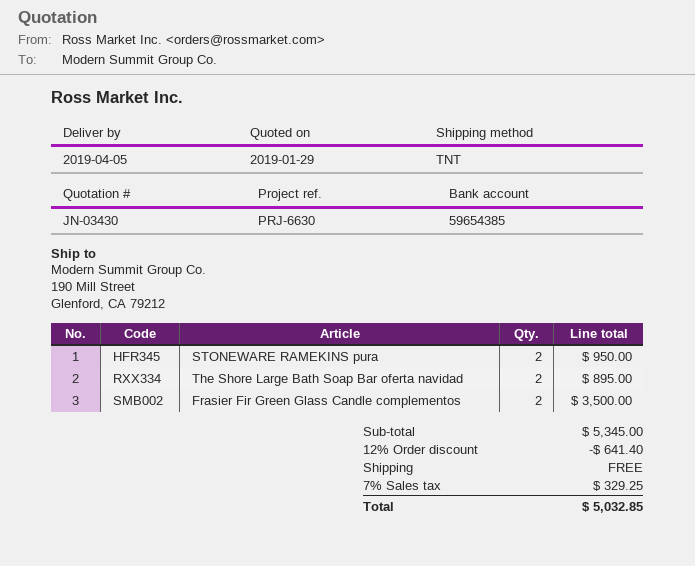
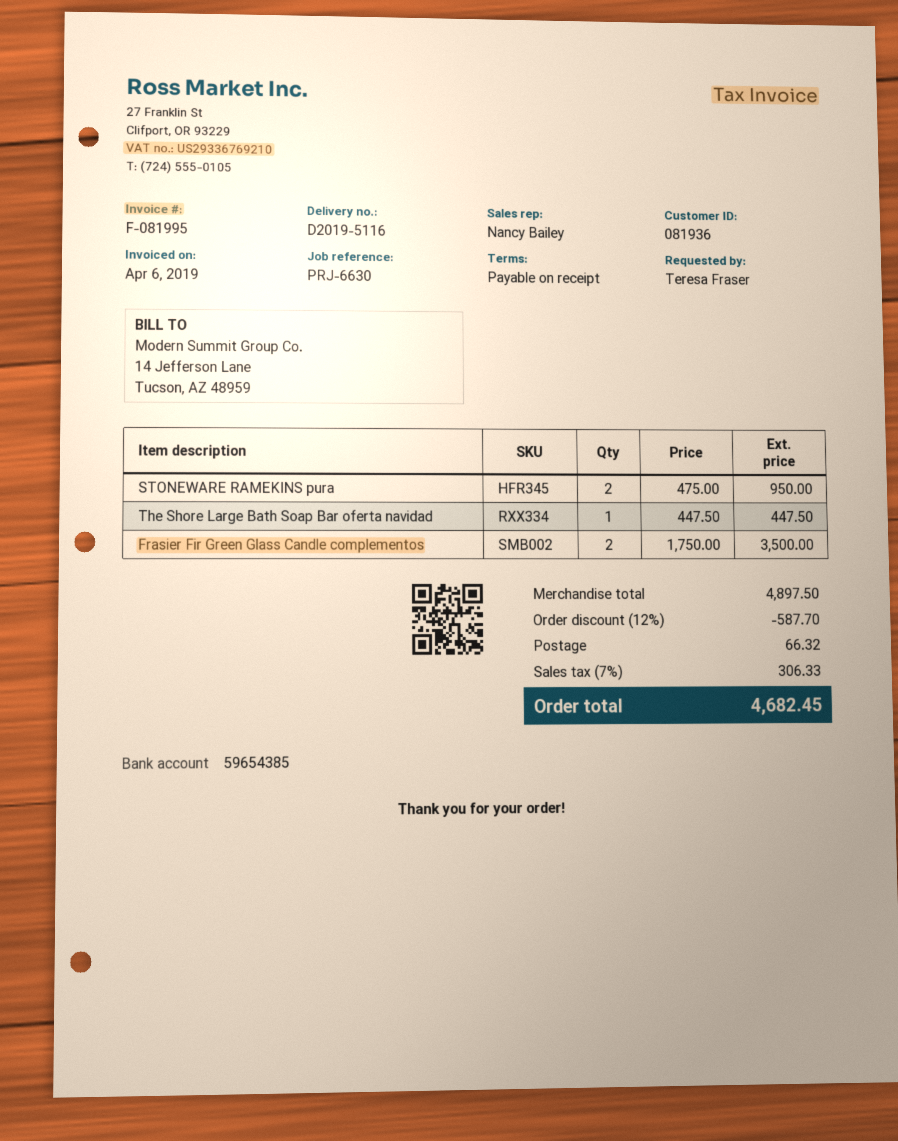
The Shore Large Bath Soap Bar oferta navidad: 2 for 895.00 -> 1 for 447.50
subtotal: 5345.00 -> 4897.50
discount: 12% = 641.40 -> 12% = 587.70
shipping: 0.00 -> 66.32
tax: 7% = 329.25 -> 7% = 306.33
total: 5032.85 -> 4682.45

